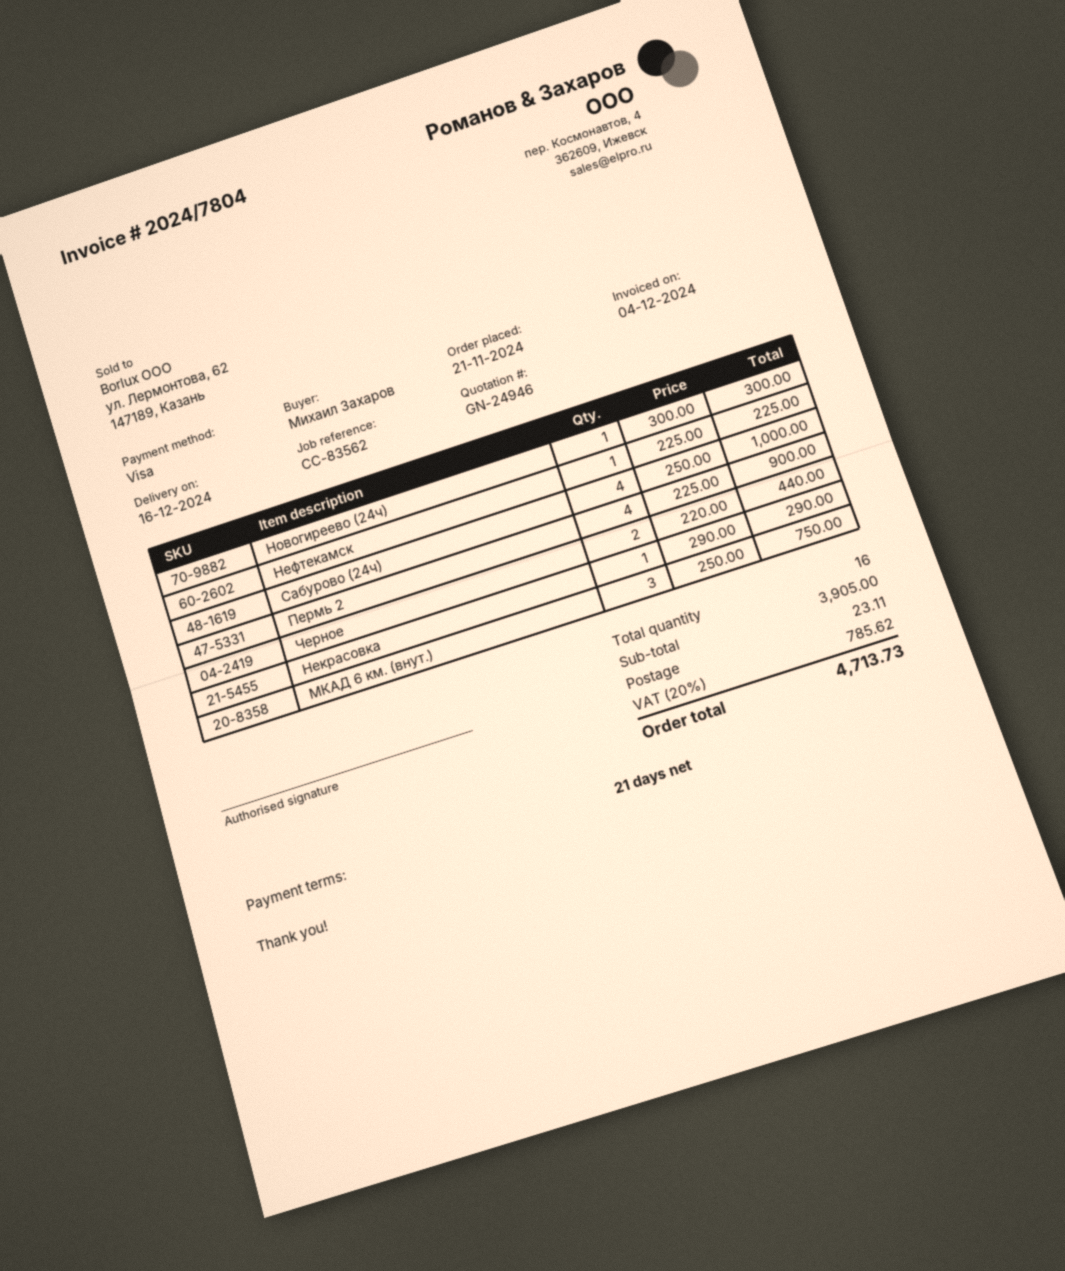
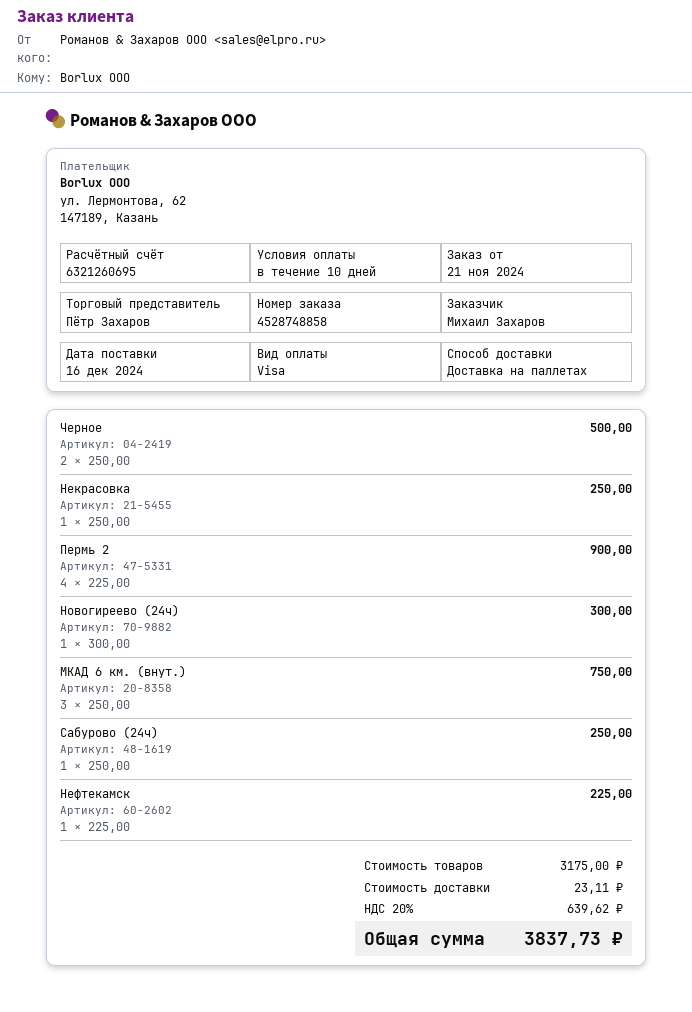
payment terms: 21 days -> 10 days
Сабурово (24ч): 4 x 250.00 = 1000.00 -> 1 x 250.00 = 250.00
Черное: 2 x 220.00 = 440.00 -> 2 x 250.00 = 500.00
Некрасовка: 1 x 290.00 = 290.00 -> 1 x 250.00 = 250.00
subtotal: 3905.00 -> 3175.00
tax: 20% = 785.62 -> 20% = 639.62
total: 4713.73 -> 3837.73

